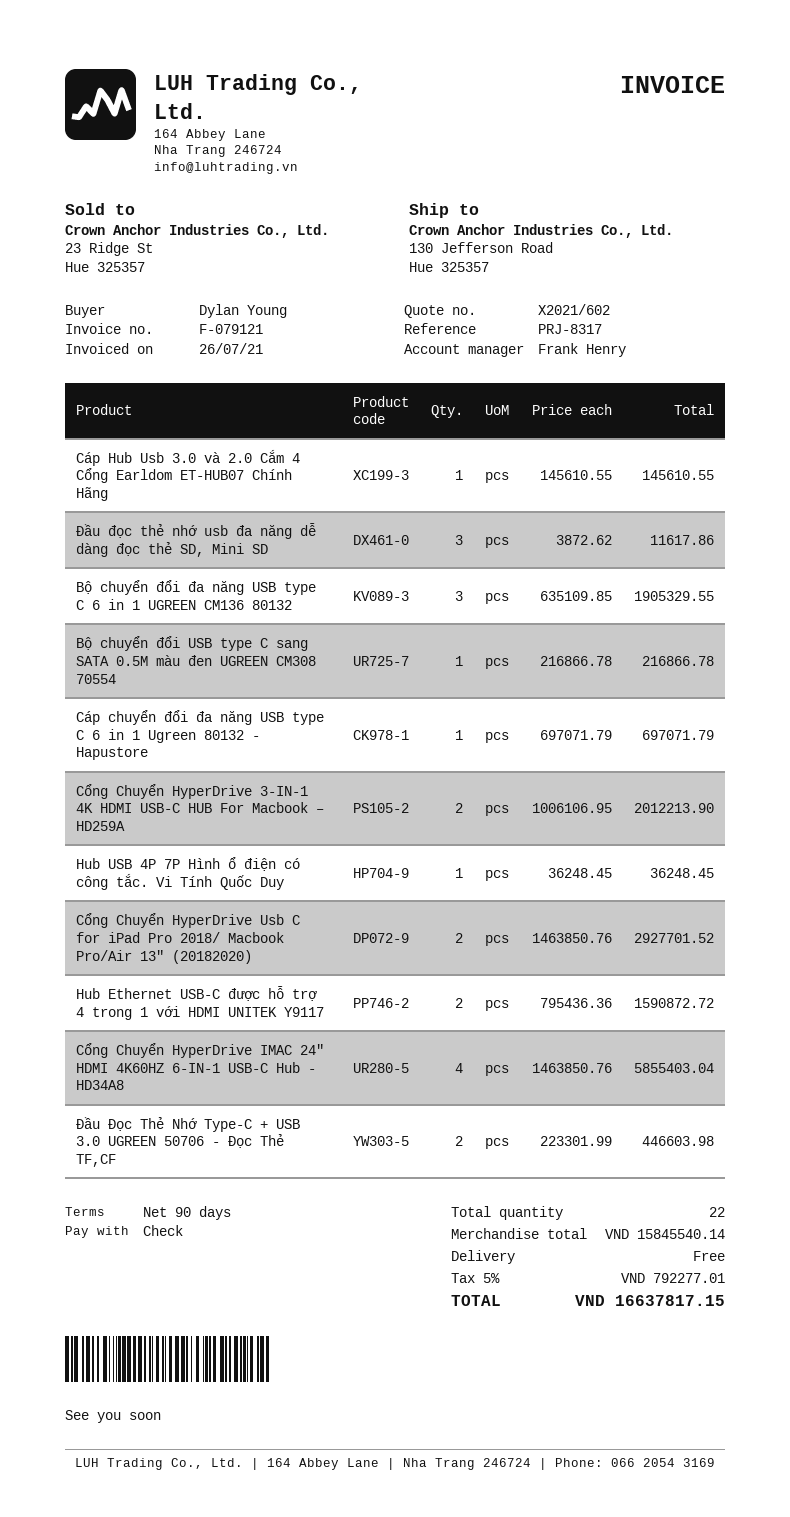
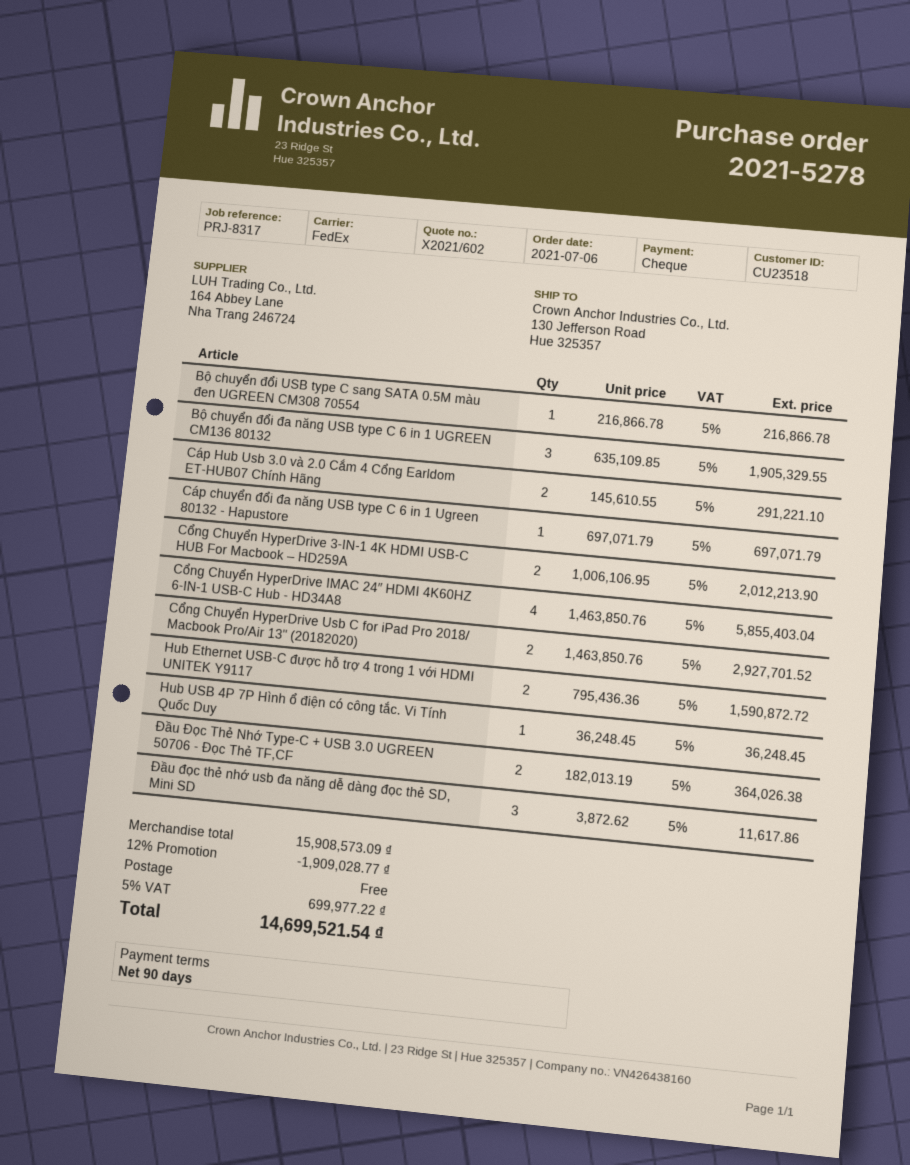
Cáp Hub Usb 3.0 và 2.0 Cắm 4 Cổng Earldom ET-HUB07 Chính Hãng: 1 x 145610.55 = 145610.55 -> 2 x 145610.55 = 291221.10
Đầu Đọc Thẻ Nhớ Type-C + USB 3.0 UGREEN 50706 - Đọc Thẻ TF,CF: 2 x 223301.99 = 446603.98 -> 2 x 182013.19 = 364026.38
subtotal: 15845540.14 -> 15908573.09
discount: none -> 12% = 1909028.77
tax: 5% = 792277.01 -> 5% = 699977.22
total: 16637817.15 -> 14699521.54

